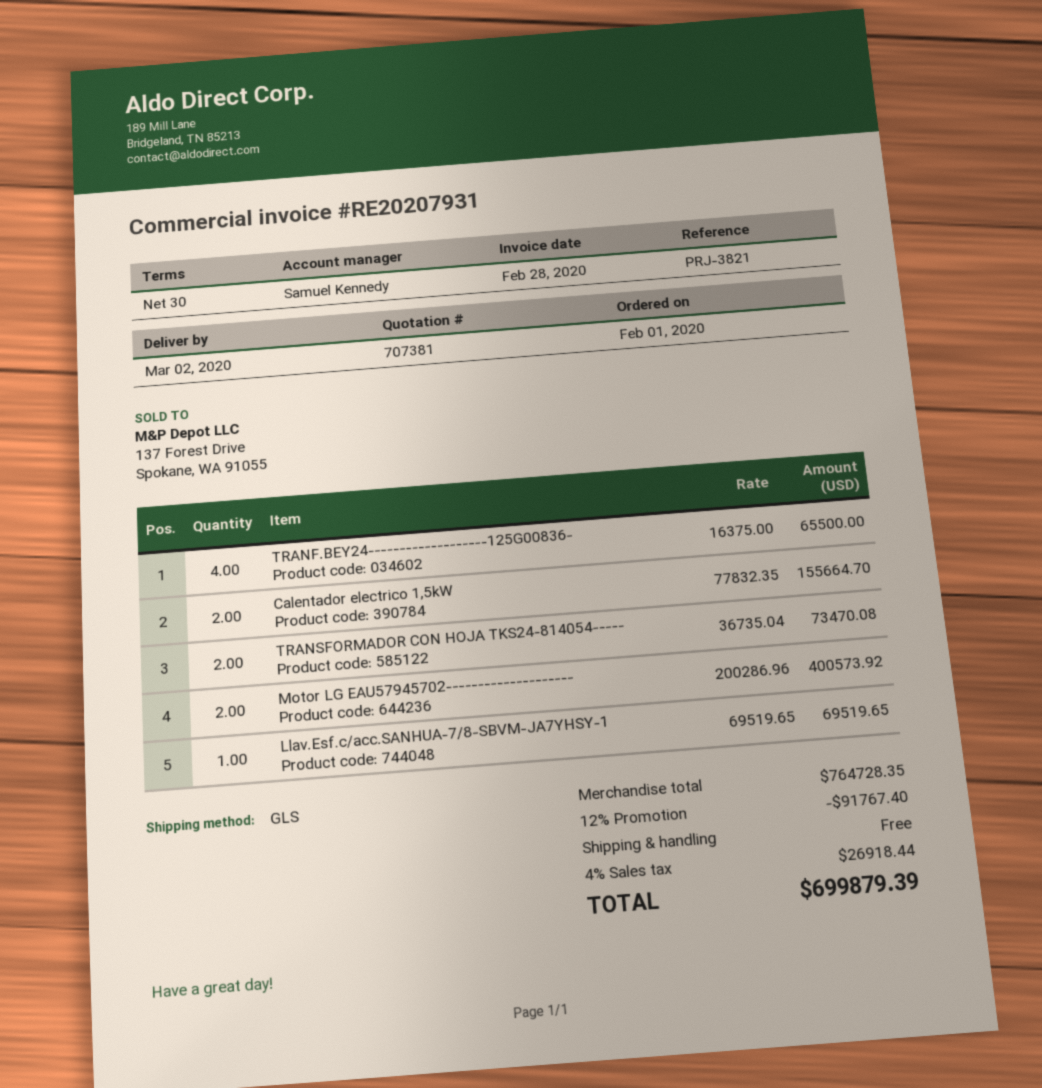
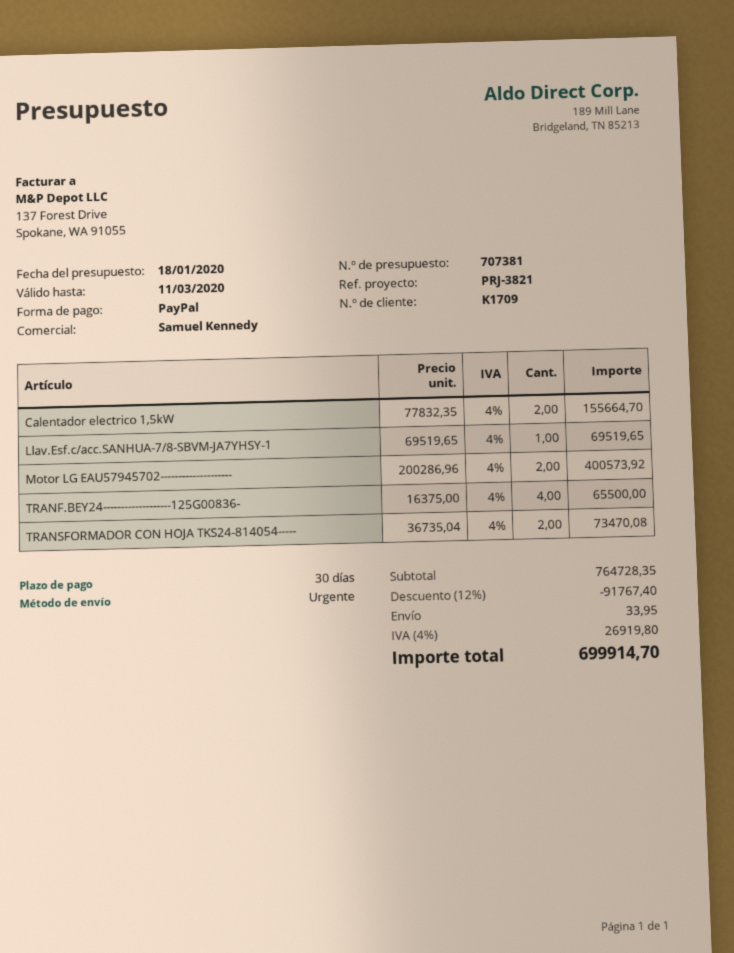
shipping method: GLS -> express
shipping: 0.00 -> 33.95
tax: 4% = 26918.44 -> 4% = 26919.80
total: 699879.39 -> 699914.70

